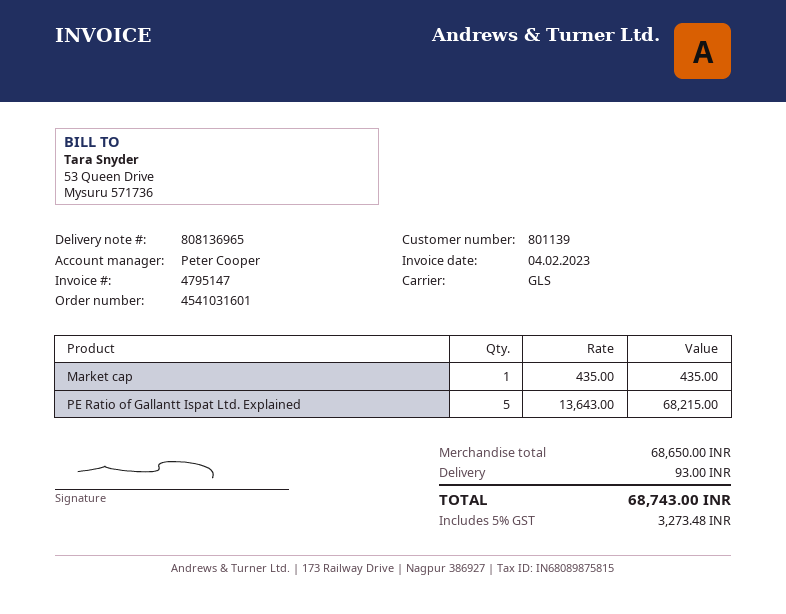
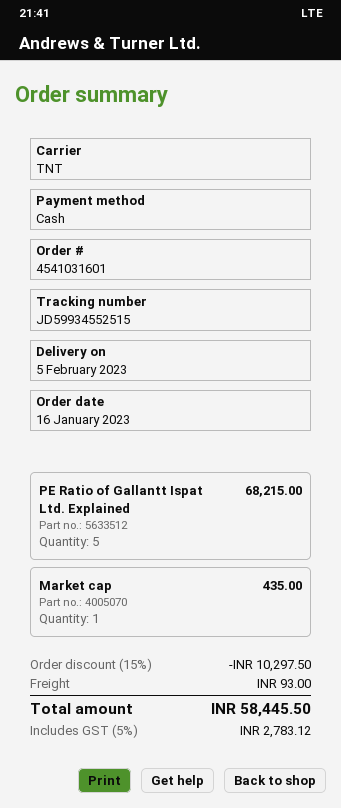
shipping method: GLS -> TNT
discount: none -> 15% = 10297.50
tax: 5% = 3273.48 -> 5% = 2783.12
total: 68743.00 -> 58445.50

